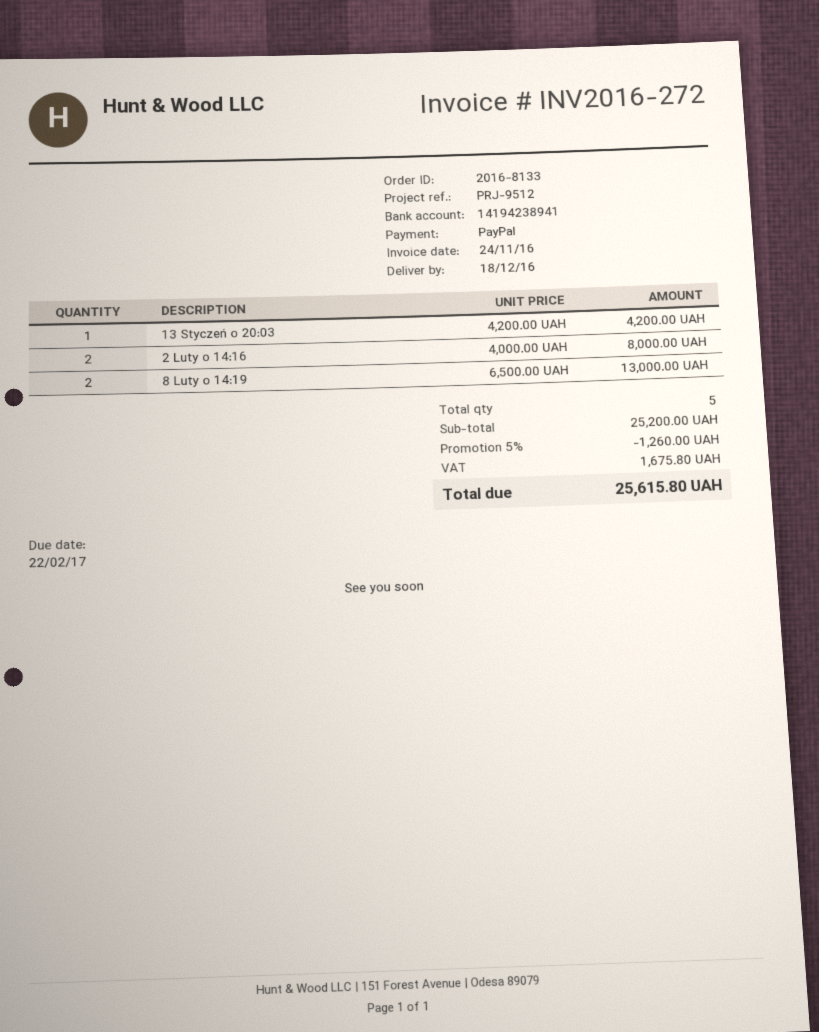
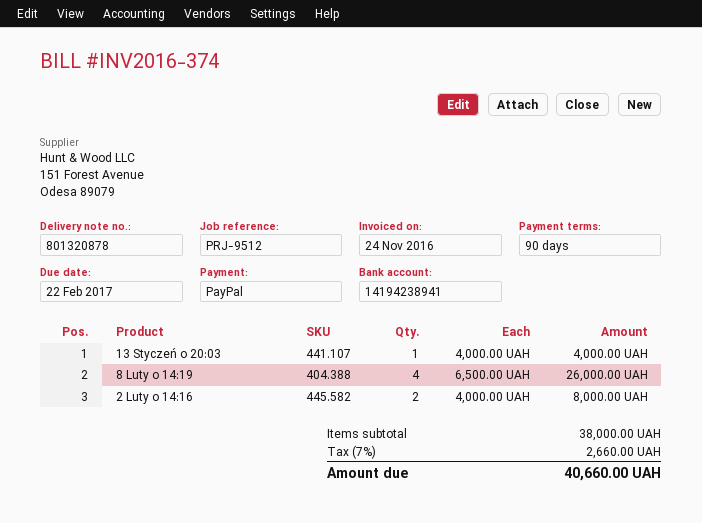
invoice number: INV2016-272 -> INV2016-374
13 Styczeń o 20:03: 1 x 4200.00 = 4200.00 -> 1 x 4000.00 = 4000.00
8 Luty o 14:19: 2 x 6500.00 = 13000.00 -> 4 x 6500.00 = 26000.00
subtotal: 25200.00 -> 38000.00
discount: 5% = 1260.00 -> none
tax: 1675.80 -> 2660.00
total: 25615.80 -> 40660.00

